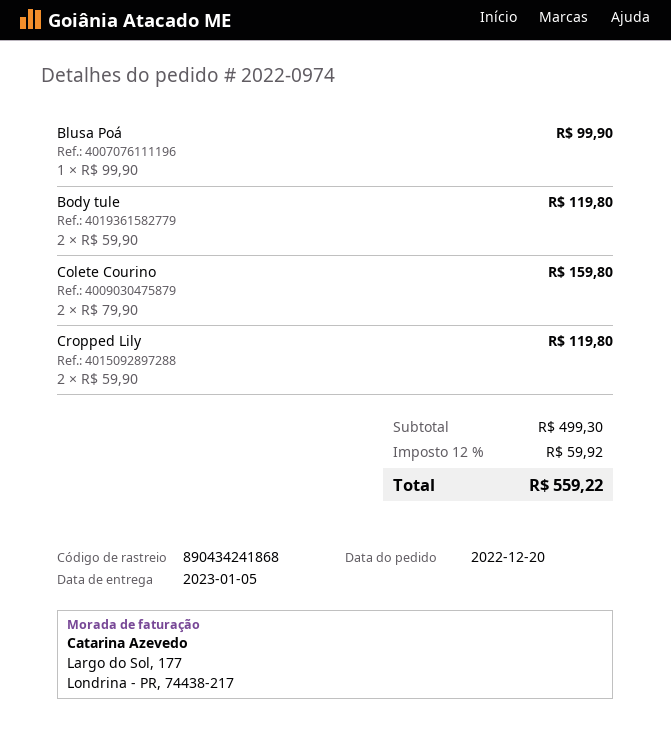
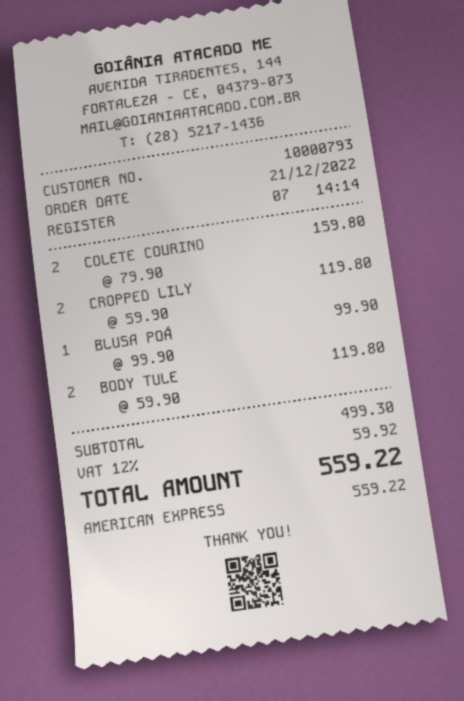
order date: 2022-12-20 -> 2022-12-21

